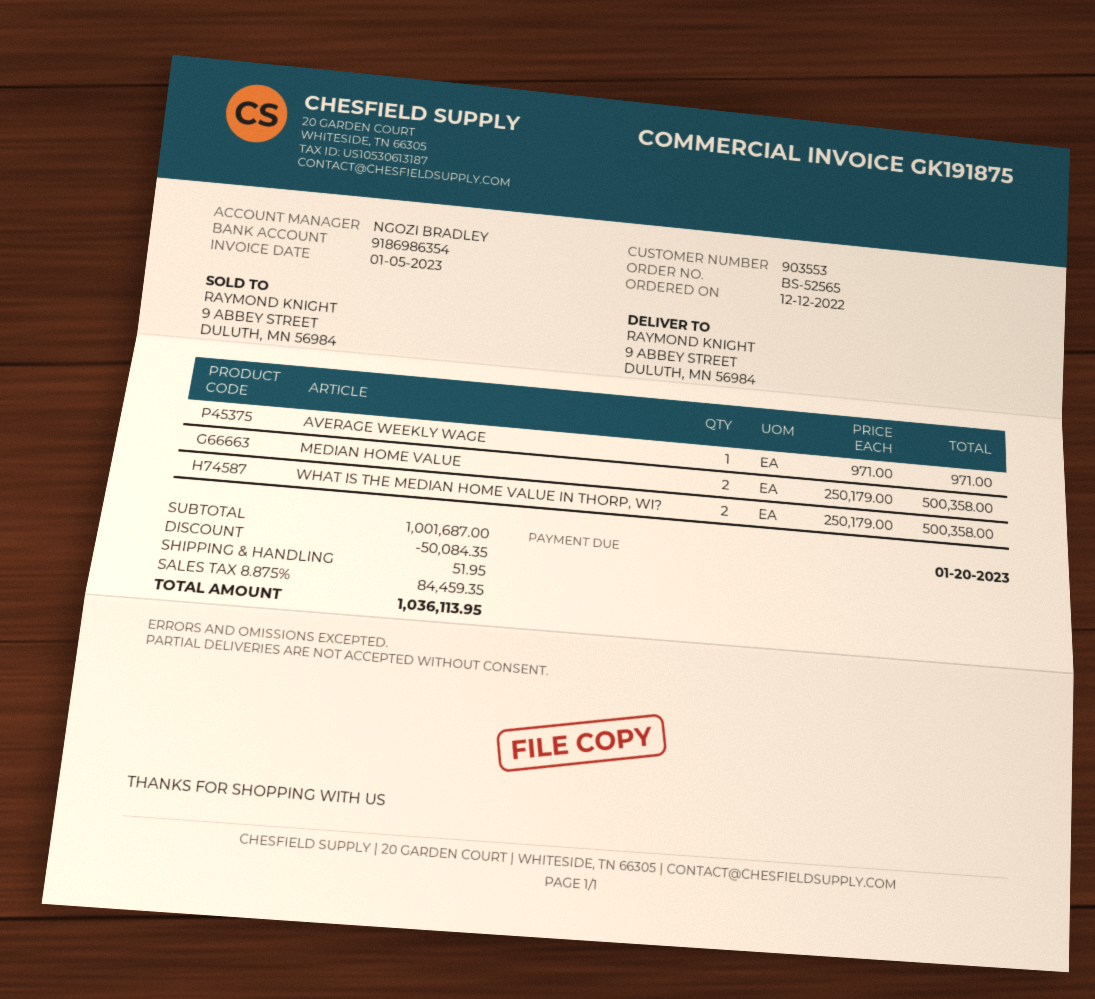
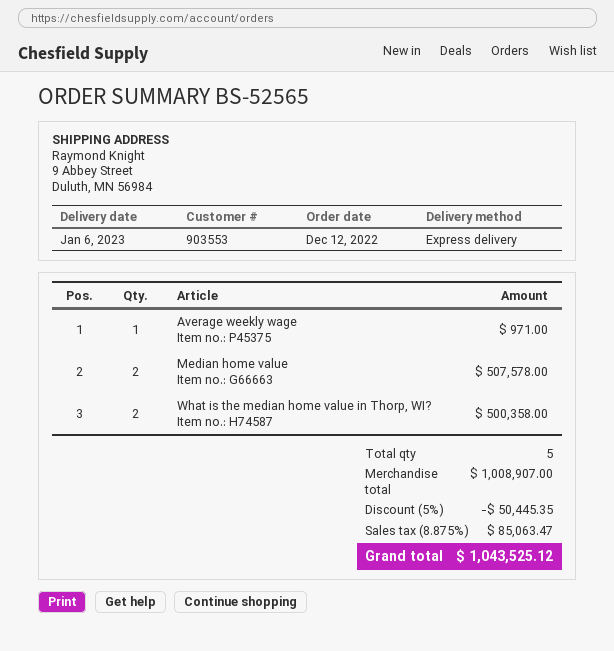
MEDIAN HOME VALUE: 2 for 500358.00 -> 2 for 507578.00
subtotal: 1001687.00 -> 1008907.00
discount: 50084.35 -> 50445.35
shipping: 51.95 -> none
tax: 8.875% = 84459.35 -> 8.875% = 85063.47
total: 1036113.95 -> 1043525.12

